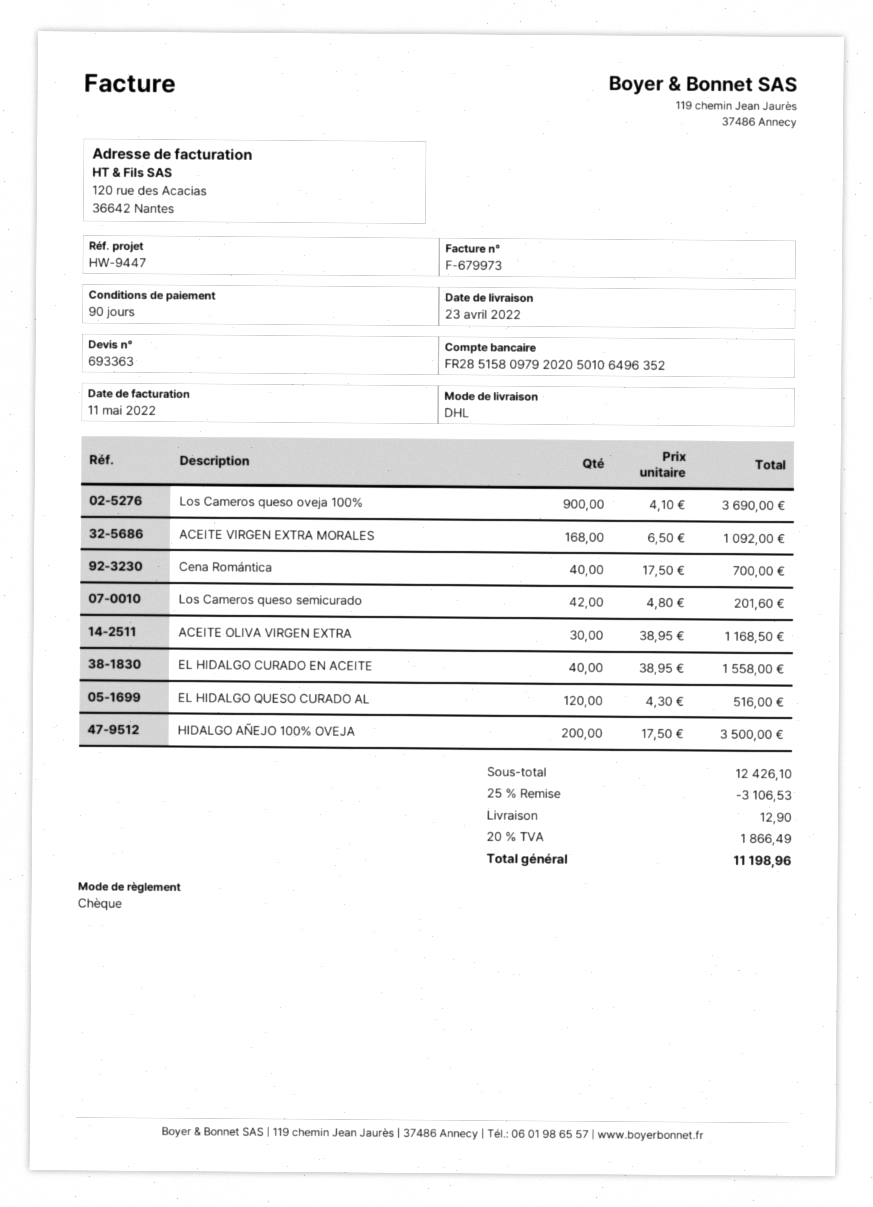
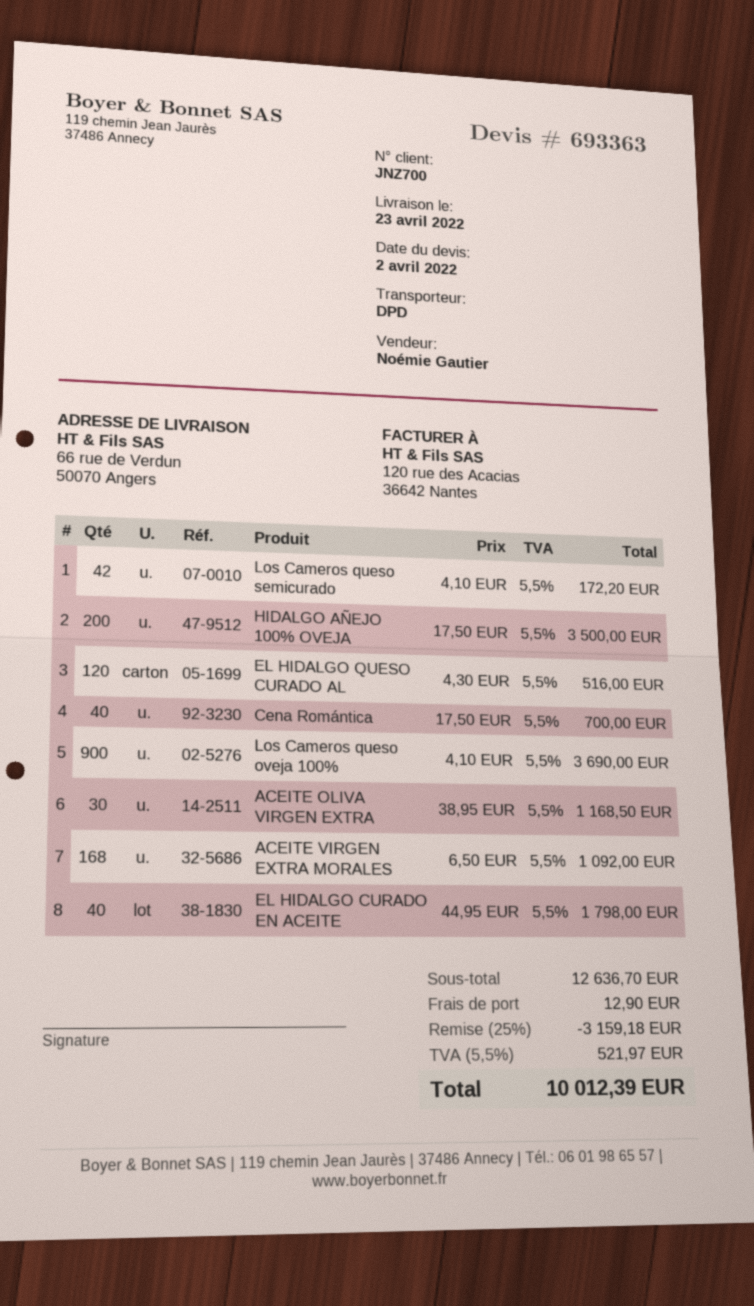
shipping method: DHL -> DPD
Los Cameros queso semicurado: 42 x 4.80 = 201.60 -> 42 x 4.10 = 172.20
EL HIDALGO CURADO EN ACEITE: 40 x 38.95 = 1558.00 -> 40 x 44.95 = 1798.00
subtotal: 12426.10 -> 12636.70
discount: 25% = 3106.53 -> 25% = 3159.18
tax: 20% = 1866.49 -> 5.5% = 521.97
total: 11198.96 -> 10012.39

